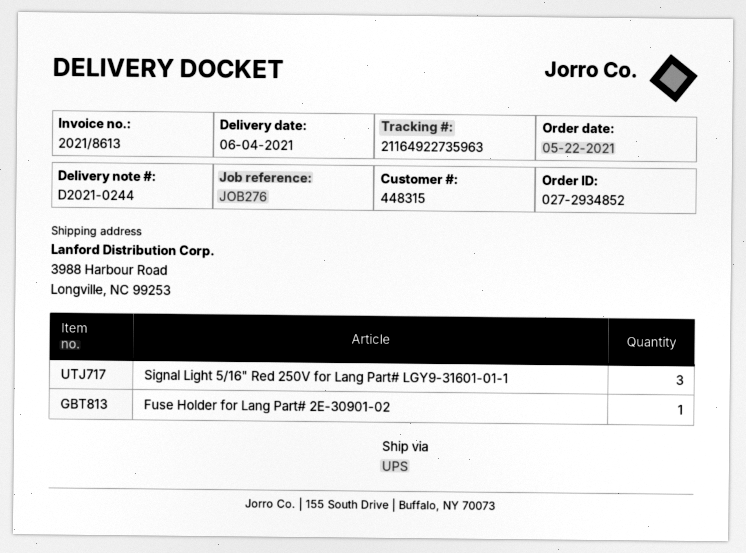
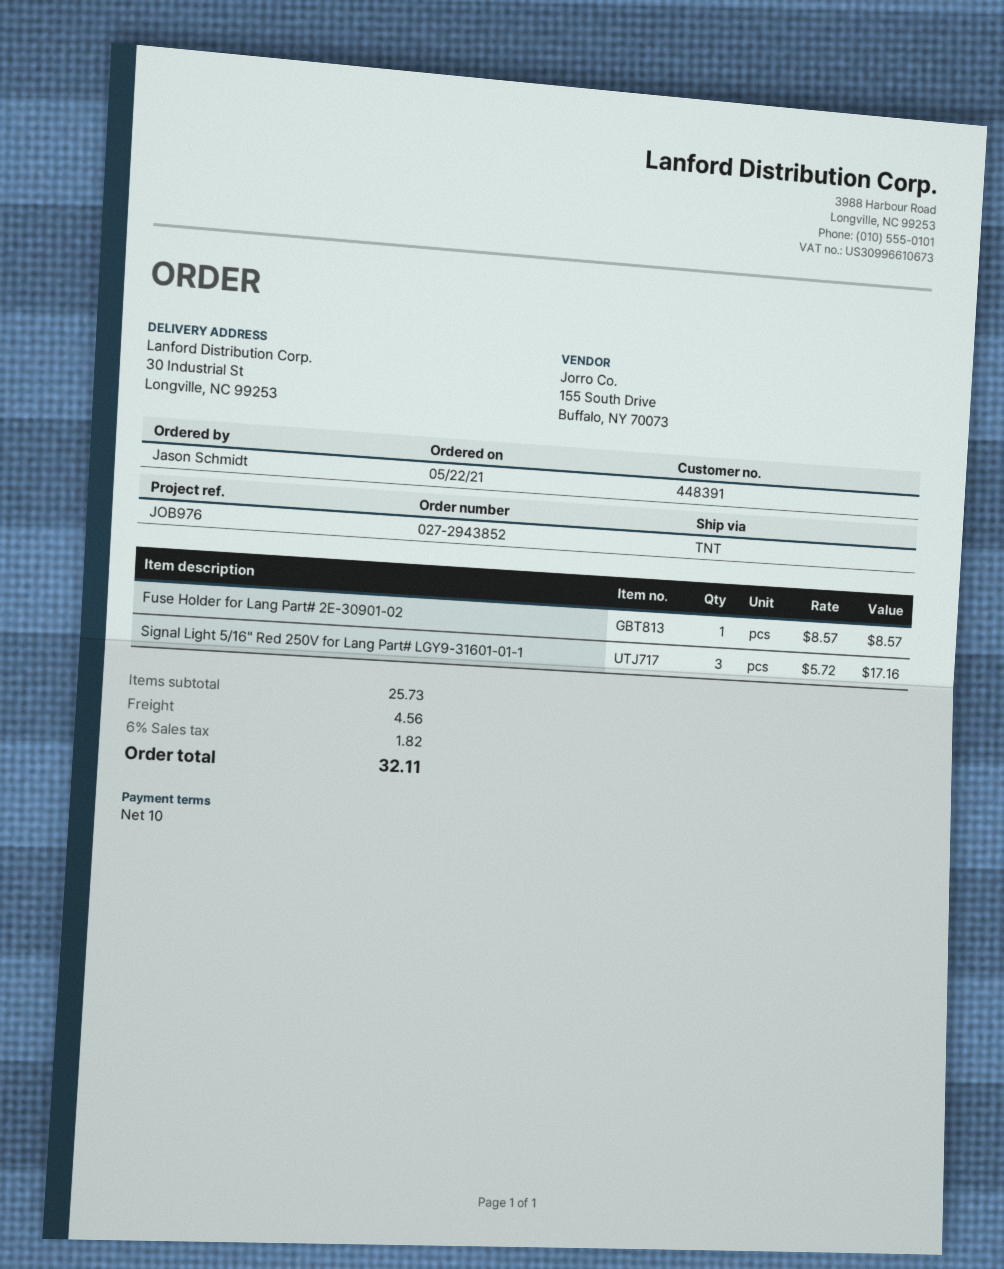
order number: 027-2934852 -> 027-2943852
customer number: 448315 -> 448391
reference: JOB276 -> JOB976
shipping method: UPS -> TNT
ship to: 3988 Harbour Road, Longville, NC 99253 -> 30 Industrial St, Longville, NC 99253

